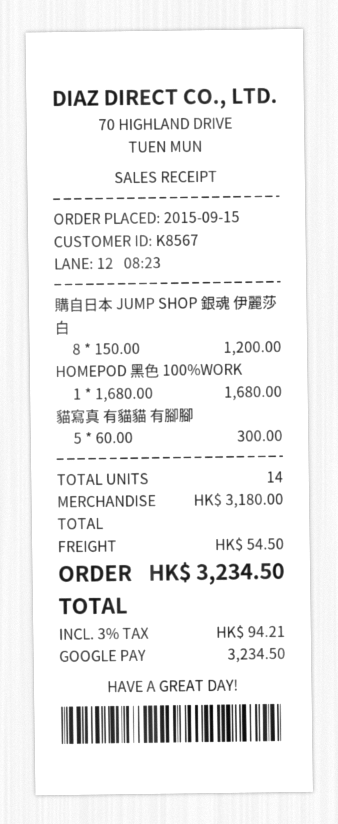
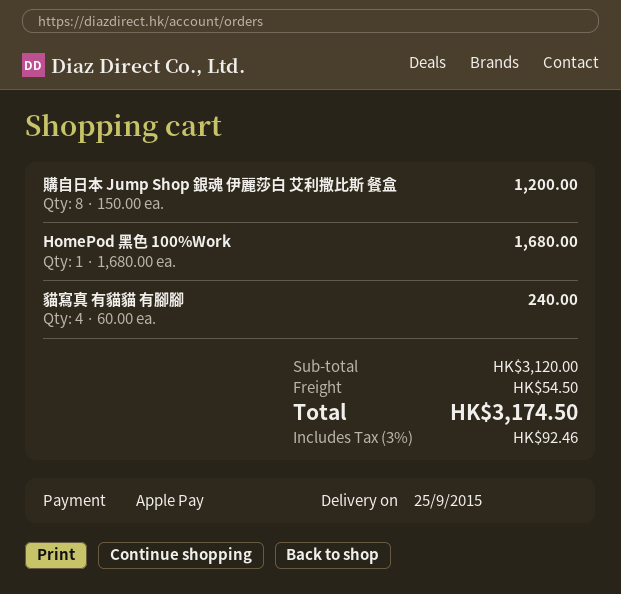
payment method: Google Pay -> Apple Pay
貓寫真 有貓貓 有腳腳: 5 x 60.00 = 300.00 -> 4 x 60.00 = 240.00
subtotal: 3180.00 -> 3120.00
tax: 3% = 94.21 -> 3% = 92.46
total: 3234.50 -> 3174.50

